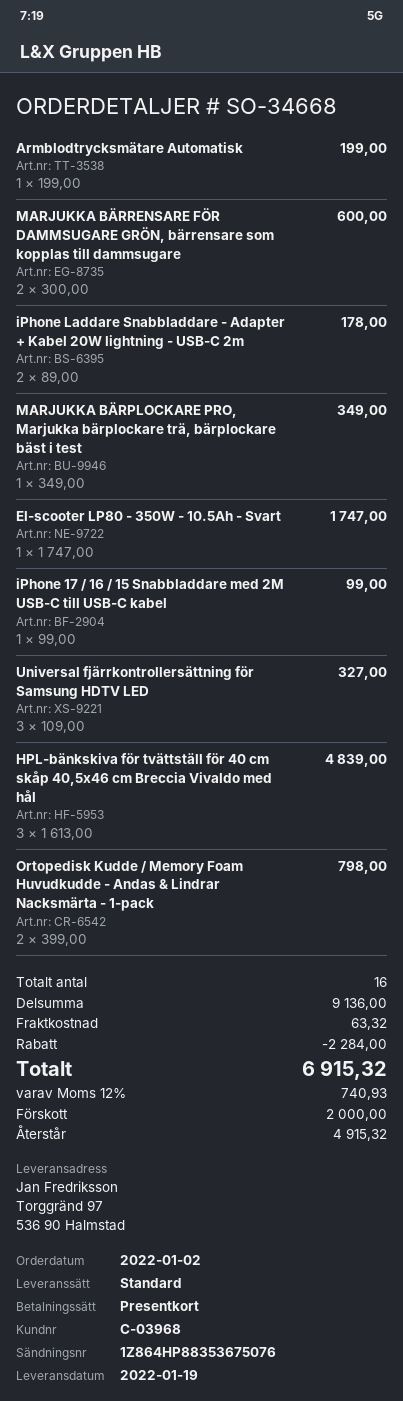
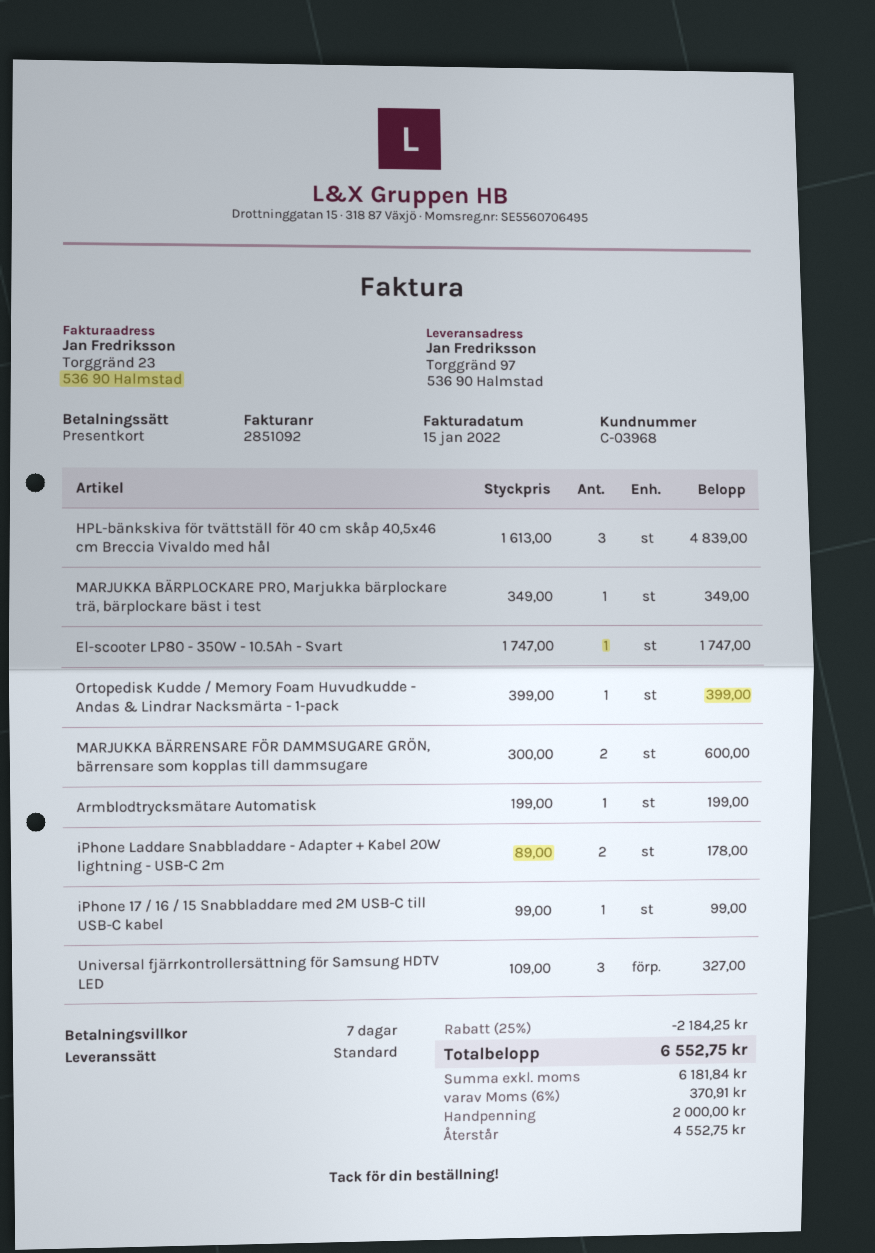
Ortopedisk Kudde / Memory Foam Huvudkudde - Andas & Lindrar Nacksmärta - 1-pack: 2 x 399.00 = 798.00 -> 1 x 399.00 = 399.00
discount: 2284.00 -> 2184.25
shipping: 63.32 -> none
tax: 12% = 740.93 -> 6% = 370.91
total: 6915.32 -> 6552.75
balance: 4915.32 -> 4552.75

